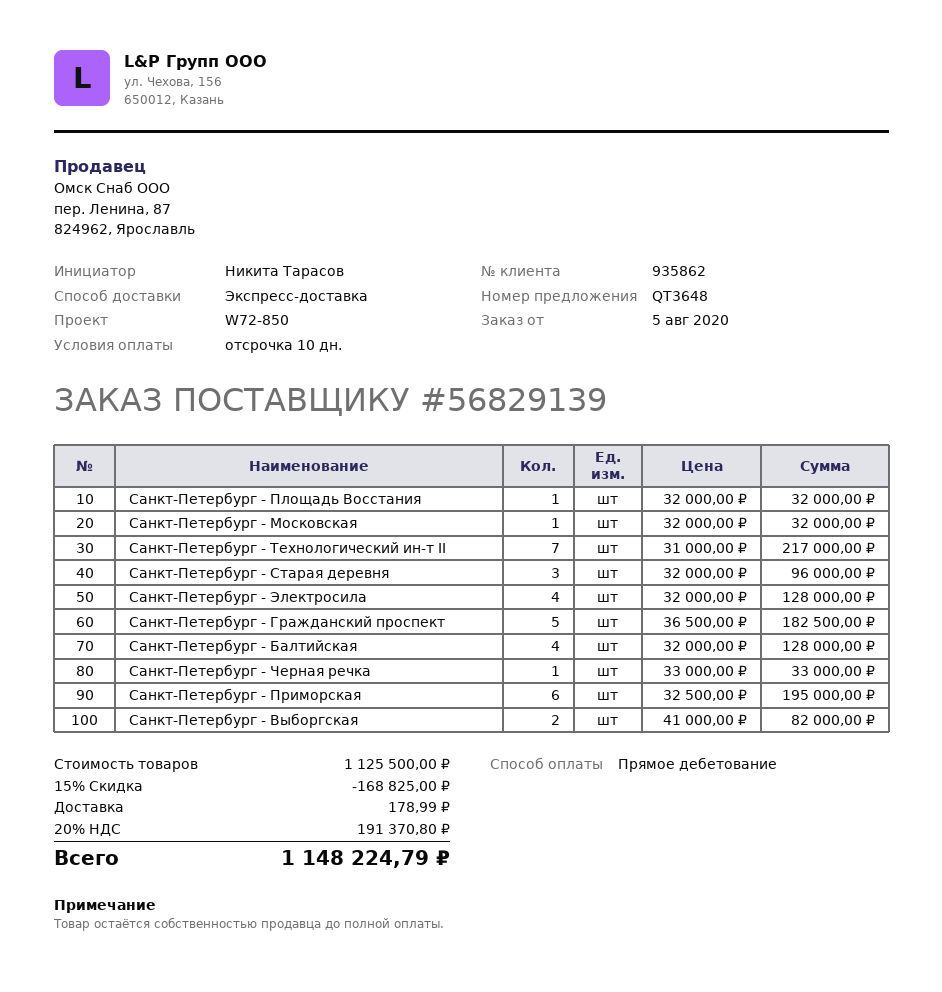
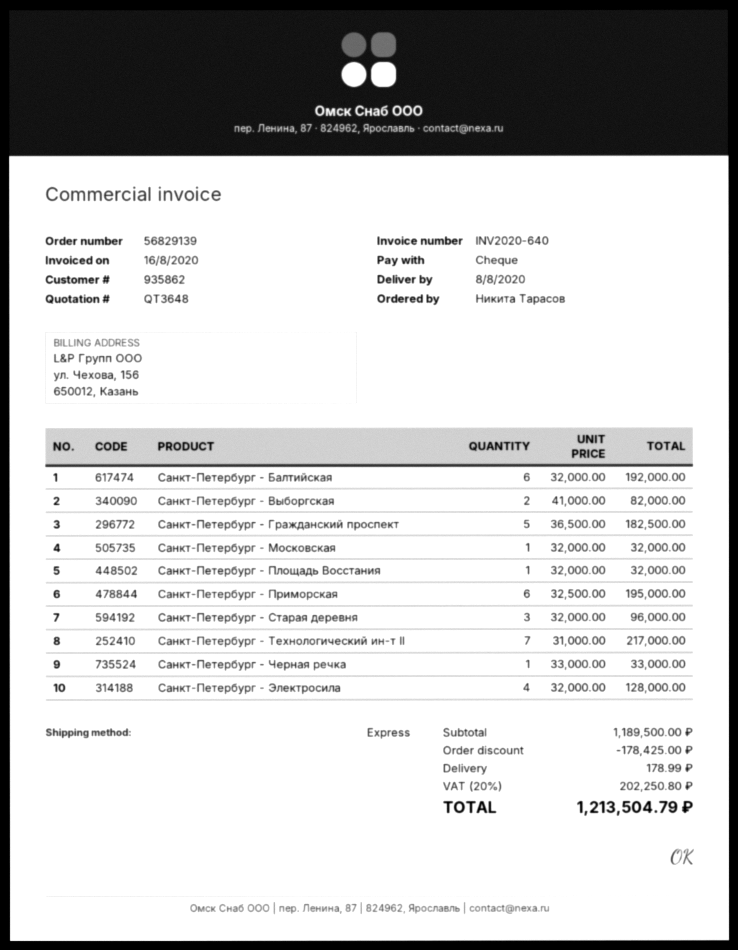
payment method: direct debit -> cheque
Санкт-Петербург - Балтийская: 4 x 32000.00 = 128000.00 -> 6 x 32000.00 = 192000.00
subtotal: 1125500.00 -> 1189500.00
discount: 168825.00 -> 178425.00
tax: 20% = 191370.80 -> 20% = 202250.80
total: 1148224.79 -> 1213504.79

